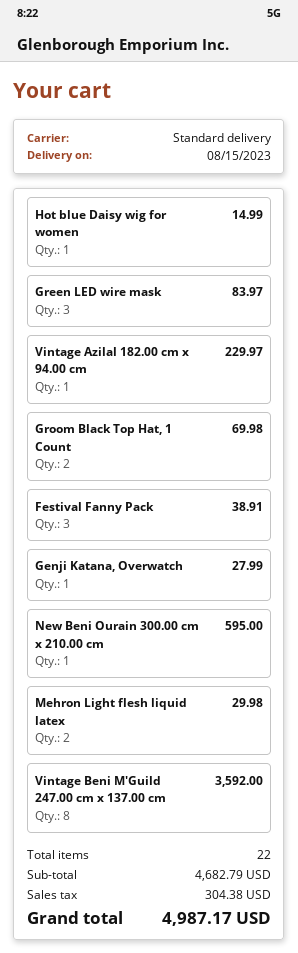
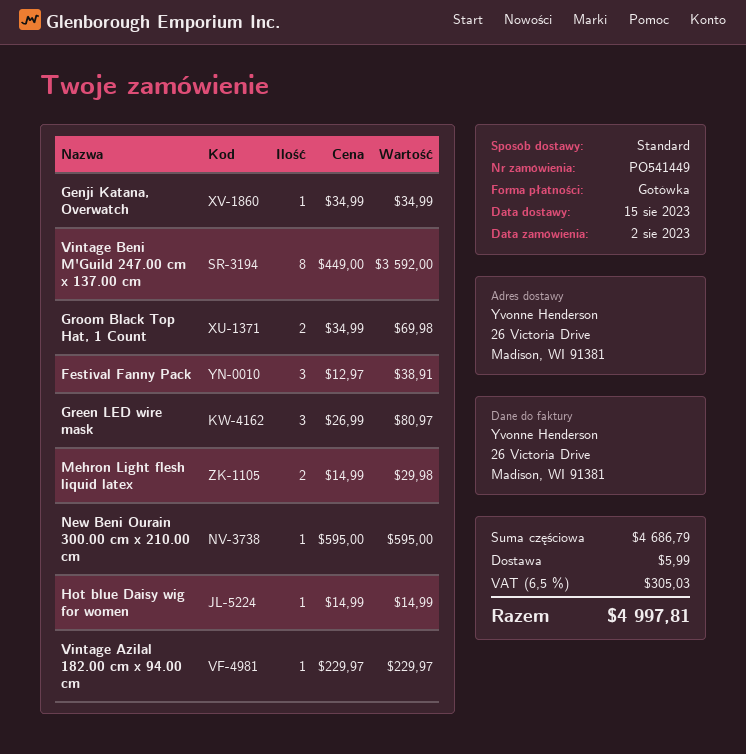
Green LED wire mask: 3 for 83.97 -> 3 for 80.97
Genji Katana, Overwatch: 1 for 27.99 -> 1 for 34.99
subtotal: 4682.79 -> 4686.79
shipping: none -> 5.99
tax: 304.38 -> 305.03
total: 4987.17 -> 4997.81

